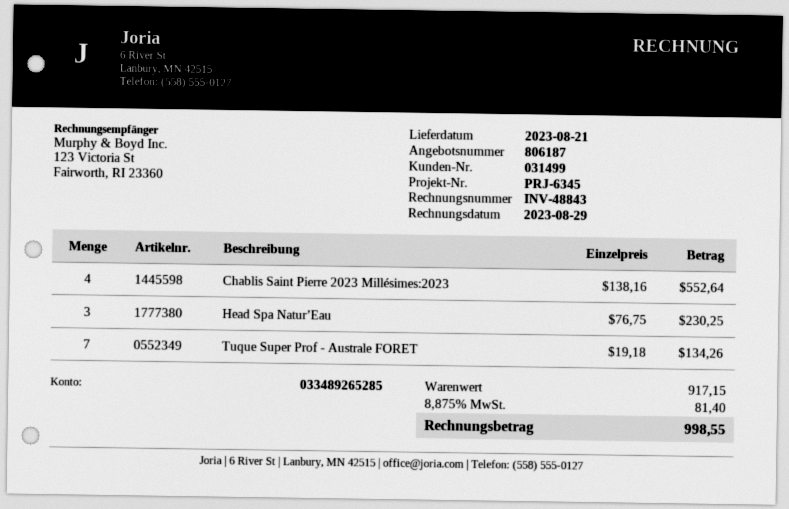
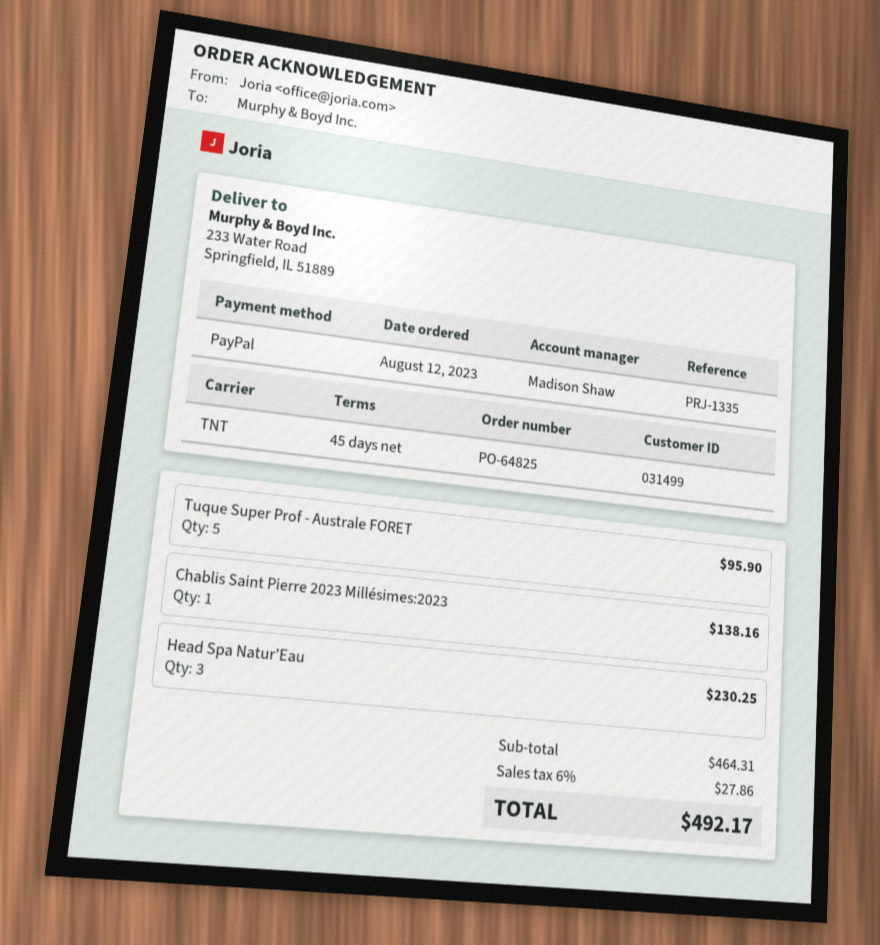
reference: PRJ-6345 -> PRJ-1335
Chablis Saint Pierre 2023 Millésimes:2023: 4 for 552.64 -> 1 for 138.16
Tuque Super Prof - Australe FORET: 7 for 134.26 -> 5 for 95.90
subtotal: 917.15 -> 464.31
tax: 8.875% = 81.40 -> 6% = 27.86
total: 998.55 -> 492.17

